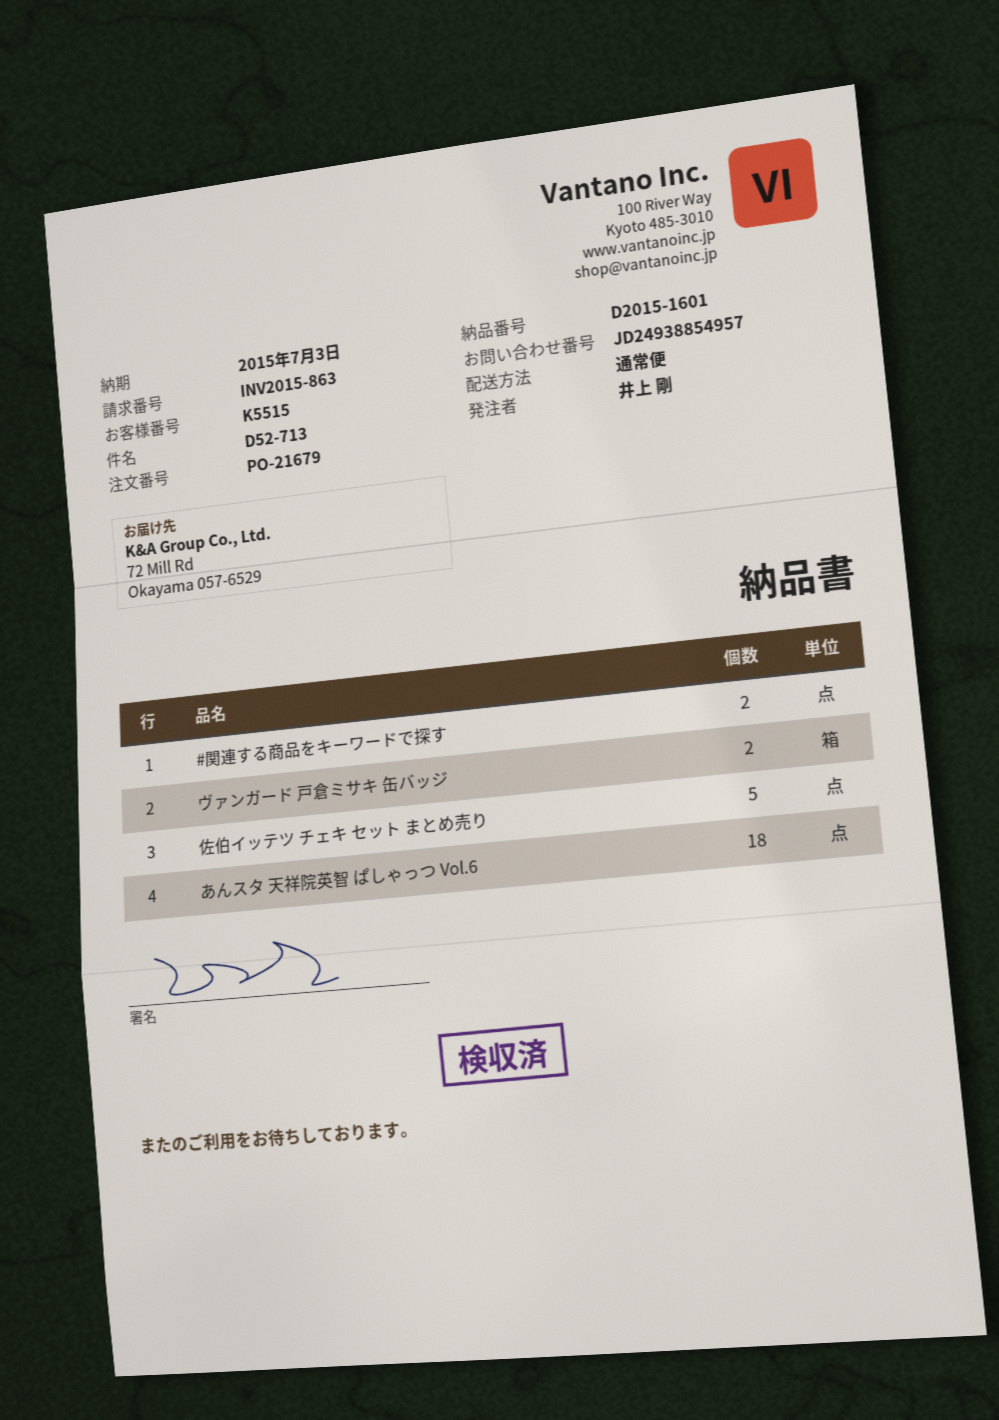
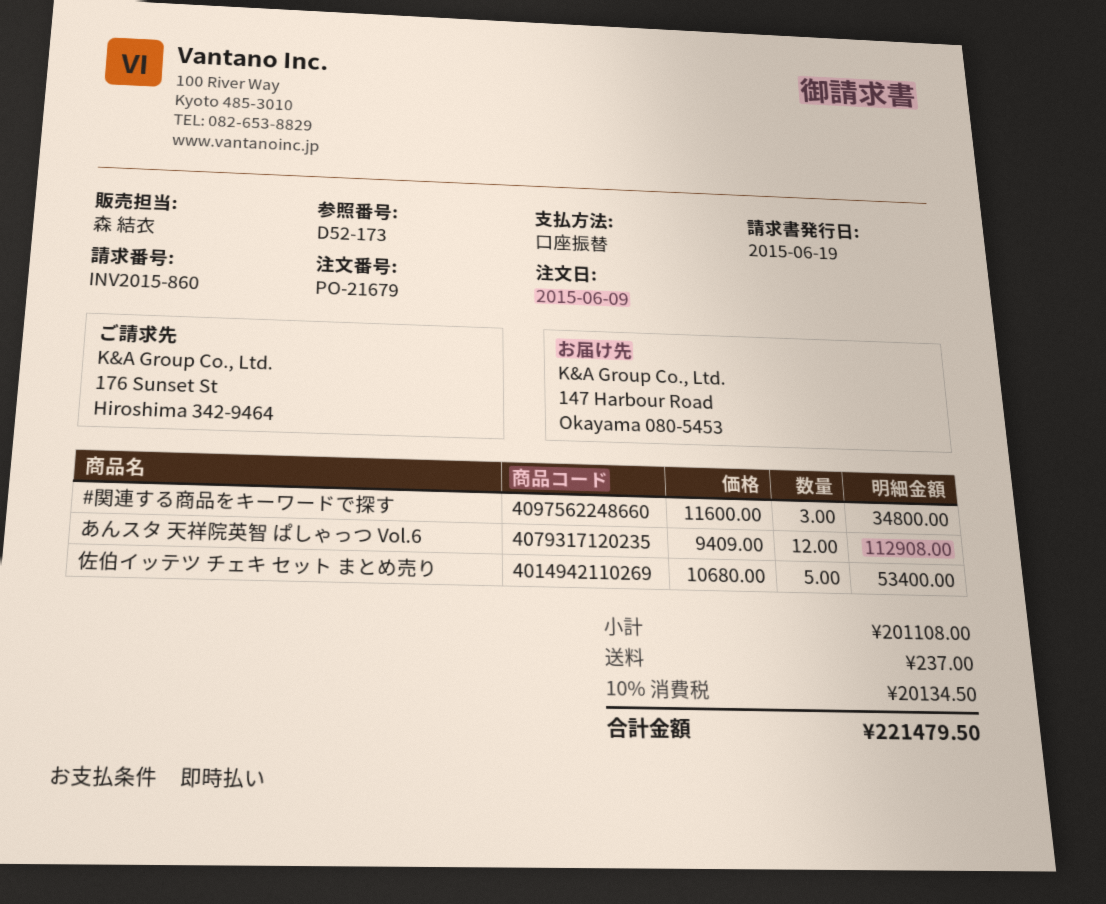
invoice number: INV2015-863 -> INV2015-860
reference: D52-713 -> D52-173
ship to: 72 Mill Rd, Okayama 057-6529 -> 147 Harbour Road, Okayama 080-5453
#関連する商品をキーワードで探す: 2 -> 3
ヴァンガード 戸倉ミサキ 缶バッジ: 2 -> none
あんスタ 天祥院英智 ぱしゃっつ Vol.6: 18 -> 12

